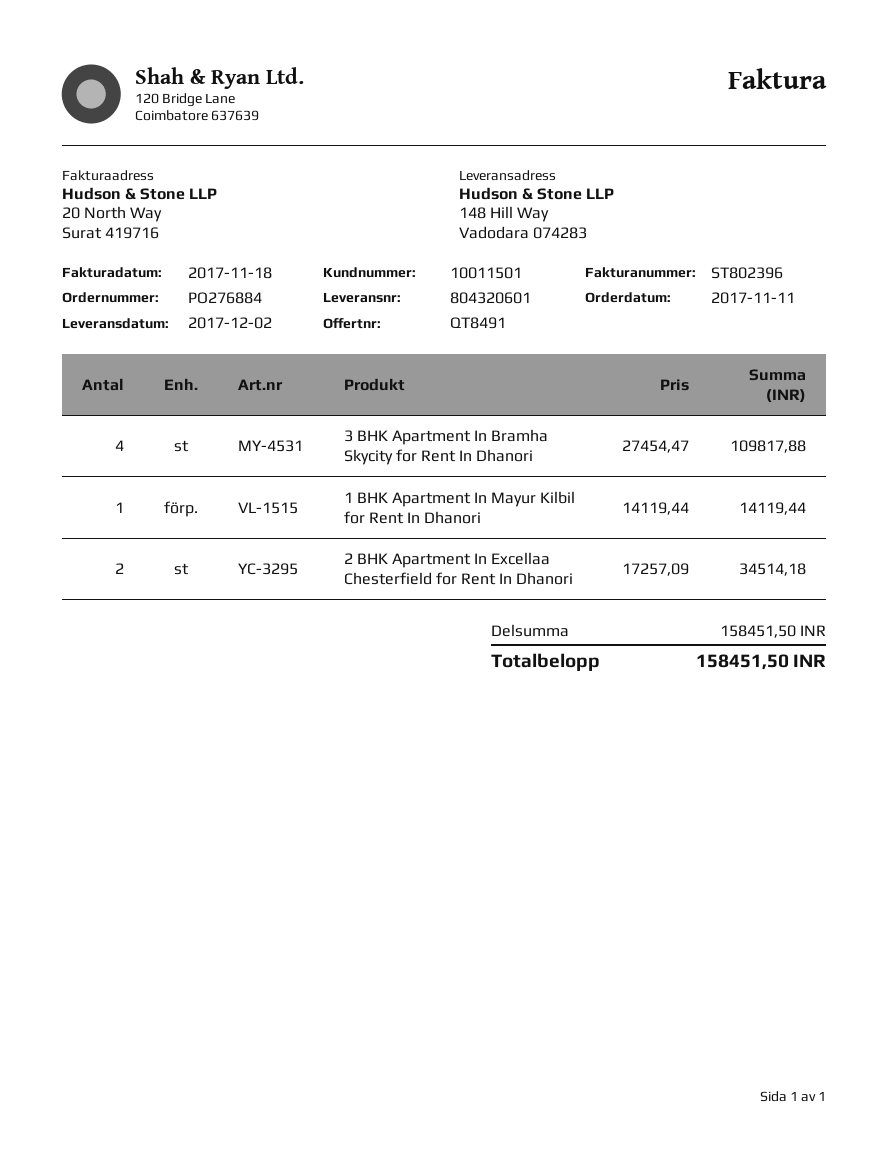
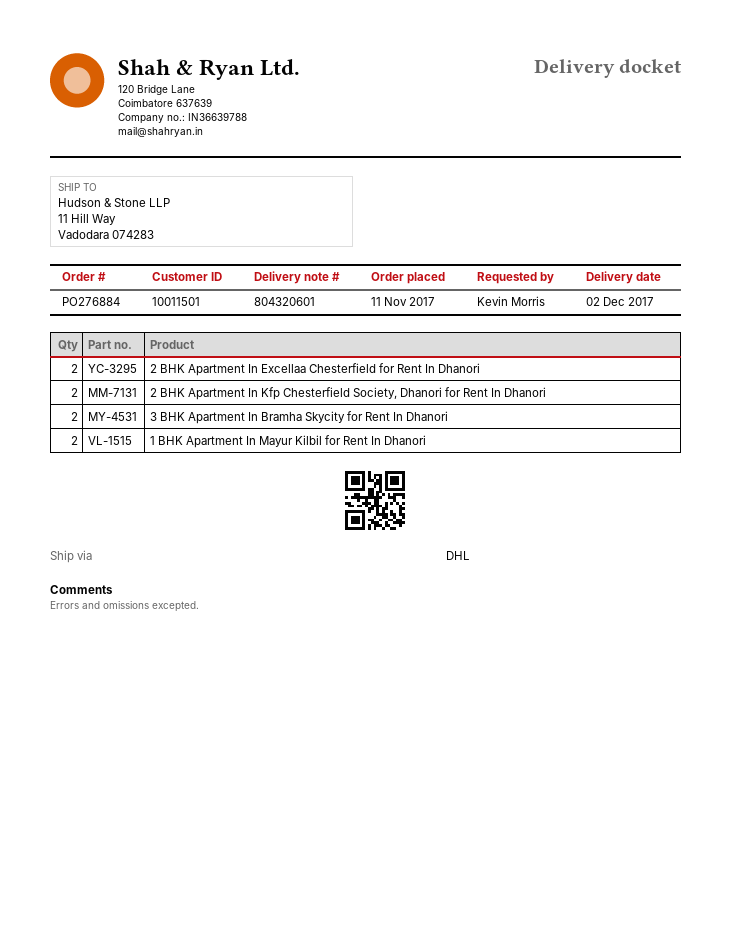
ship to: 148 Hill Way, Vadodara 074283 -> 11 Hill Way, Vadodara 074283
3 BHK Apartment In Bramha Skycity for Rent In Dhanori: 4 -> 2
1 BHK Apartment In Mayur Kilbil for Rent In Dhanori: 1 -> 2
2 BHK Apartment In Kfp Chesterfield Society, Dhanori for Rent In Dhanori: none -> 2

